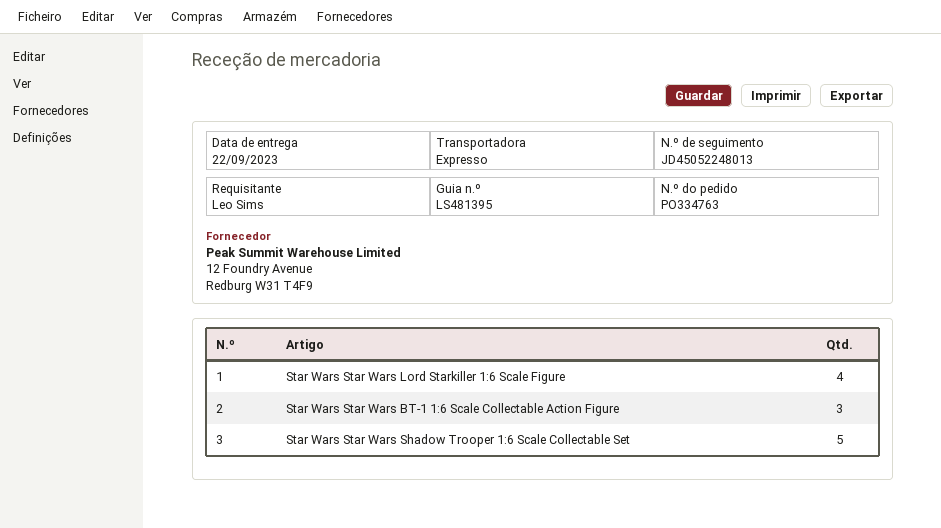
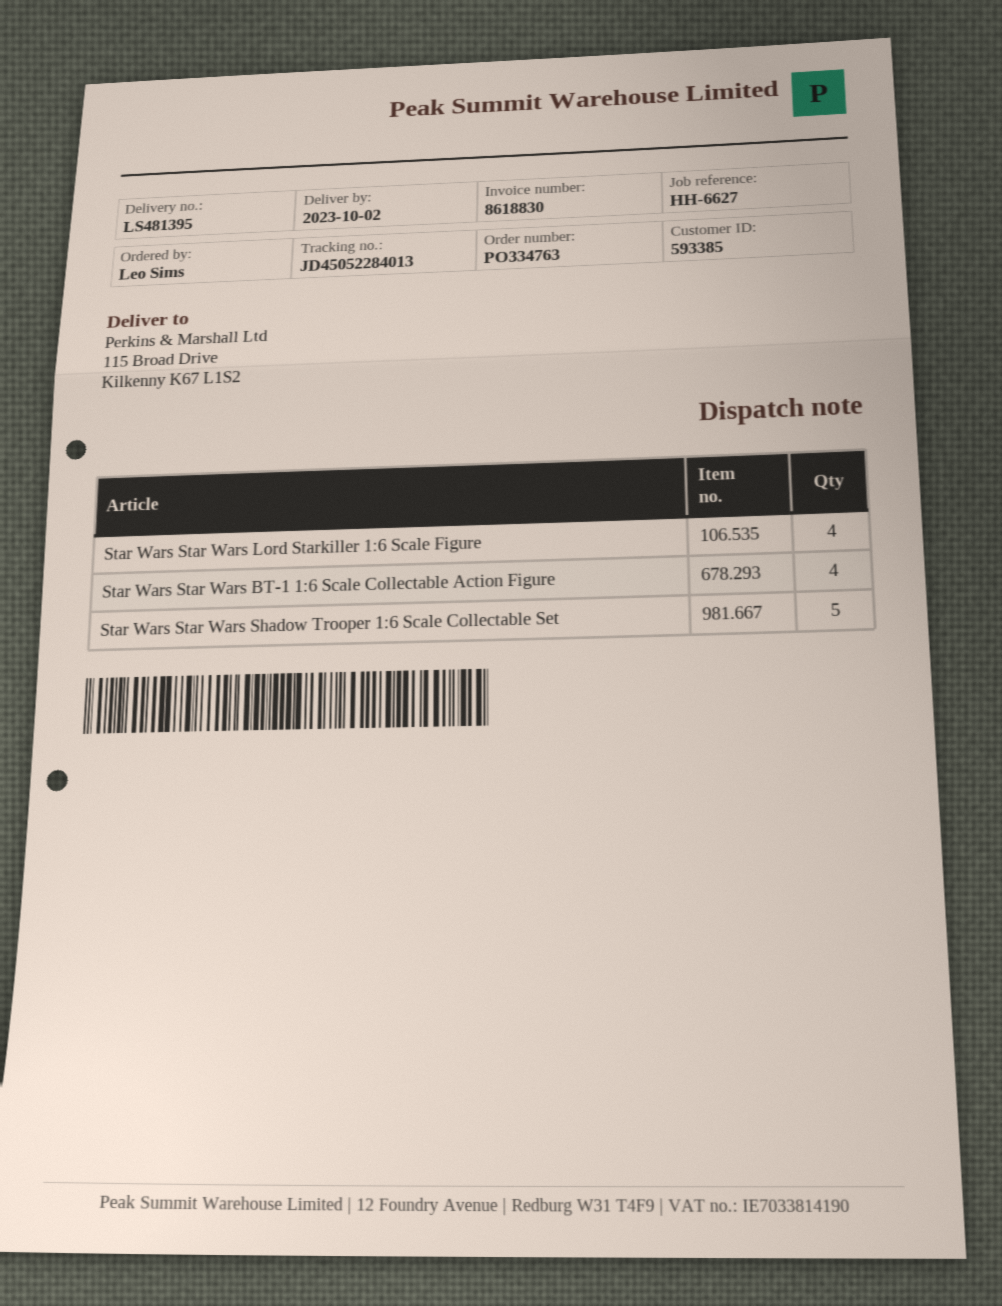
delivery date: 2023-09-22 -> 2023-10-02
tracking number: JD45052248013 -> JD45052284013
Star Wars Star Wars BT-1 1:6 Scale Collectable Action Figure: 3 -> 4

